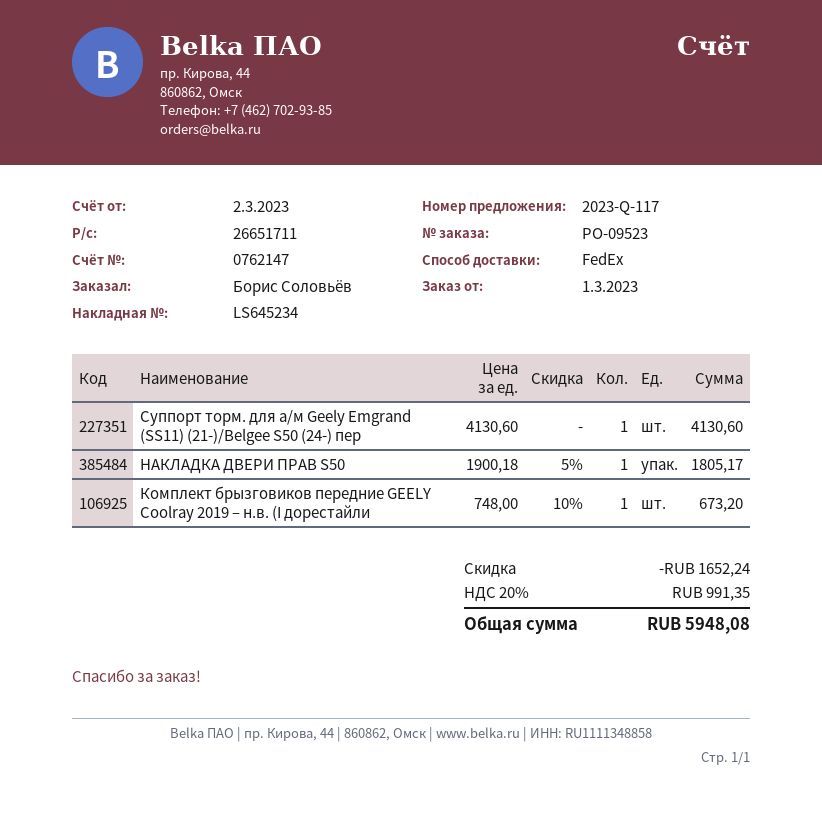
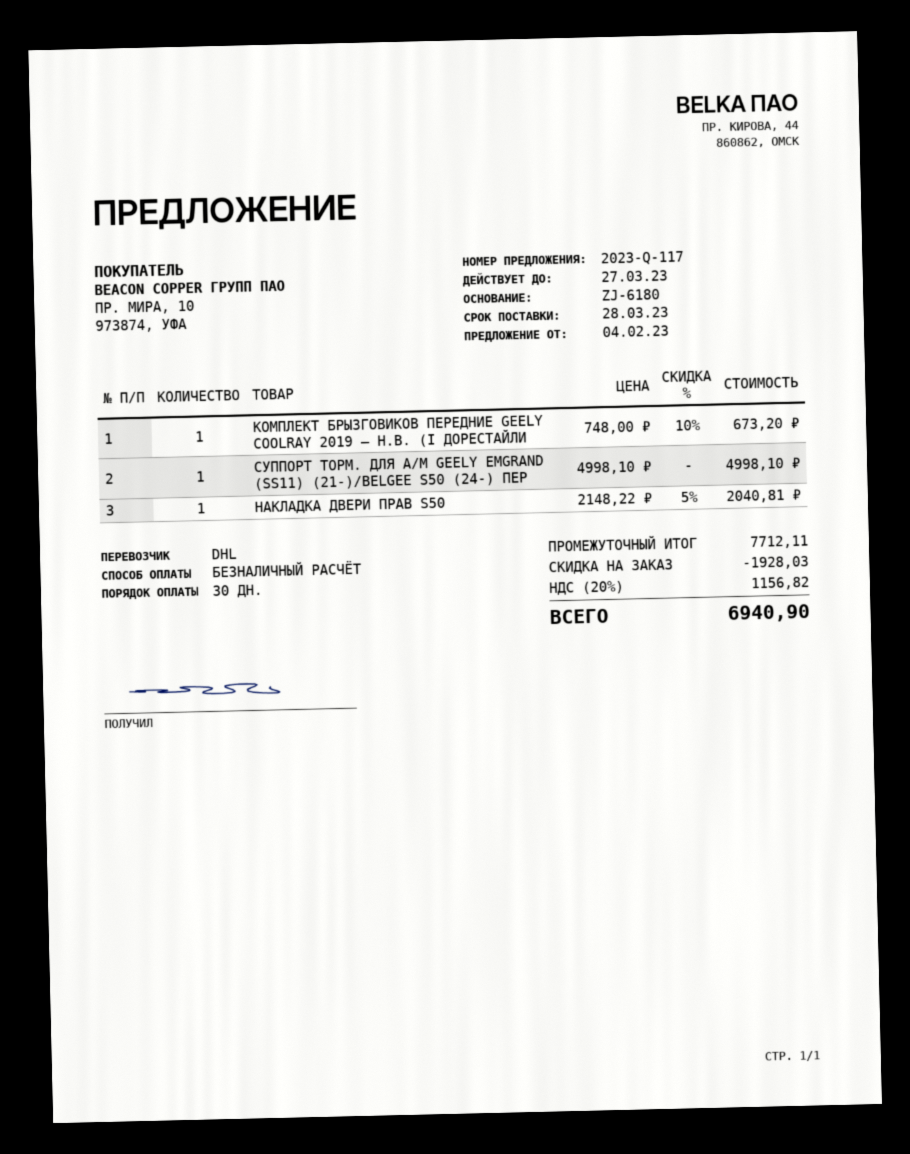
shipping method: FedEx -> DHL
Суппорт торм. для а/м Geely Emgrand (SS11) (21-)/Belgee S50 (24-) пер: 1 x 4130.60 = 4130.60 -> 1 x 4998.10 = 4998.10
НАКЛАДКА ДВЕРИ ПРАВ S50: 1 x 1900.18 - 5% = 1805.17 -> 1 x 2148.22 - 5% = 2040.81
discount: 1652.24 -> 1928.03
tax: 20% = 991.35 -> 20% = 1156.82
total: 5948.08 -> 6940.90

